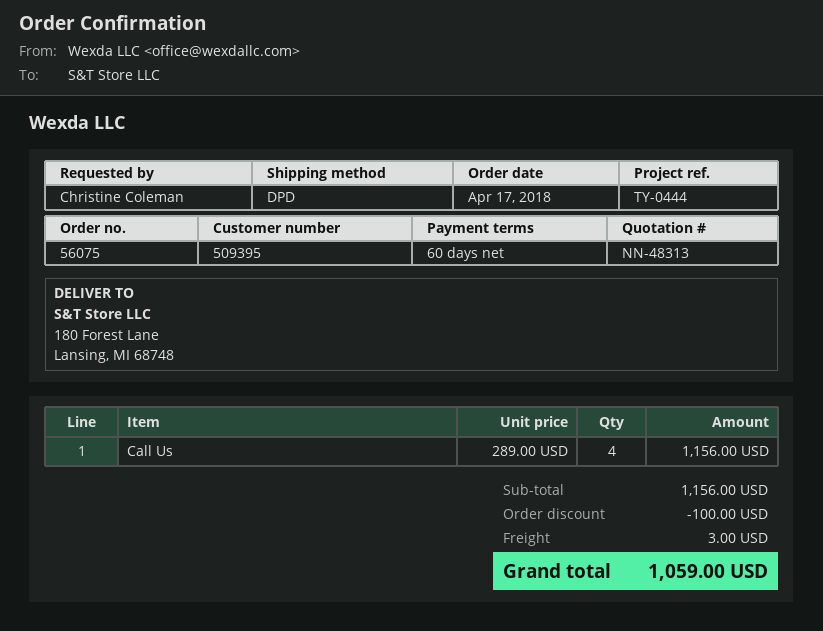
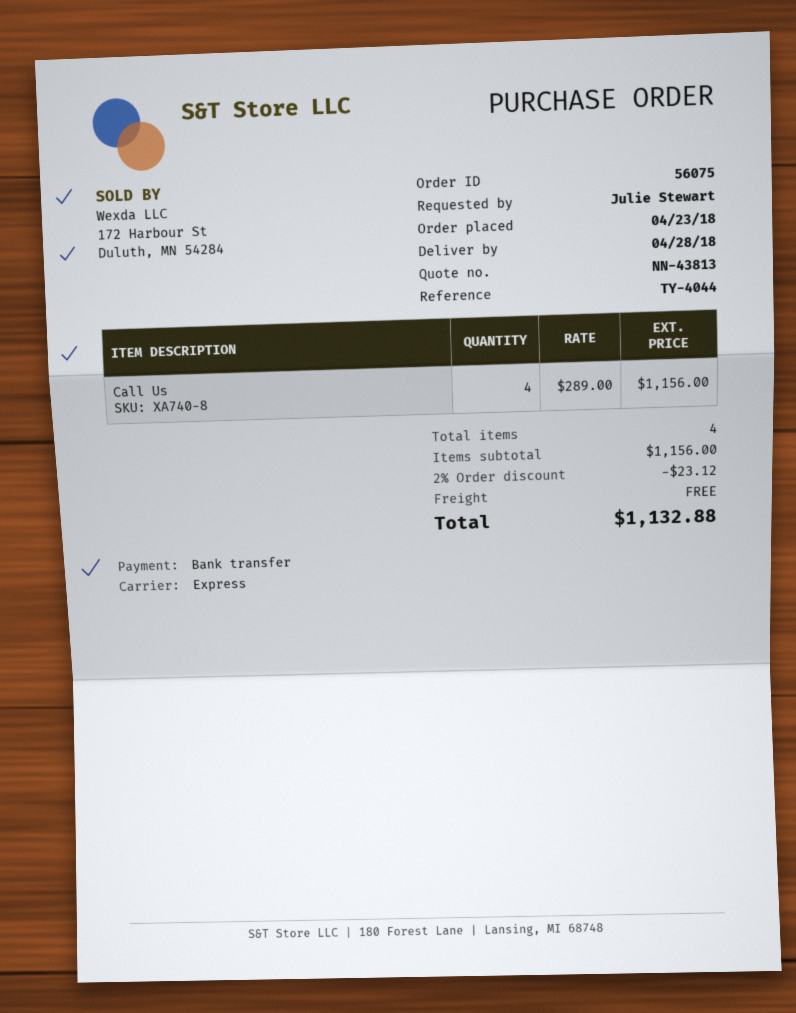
quote number: NN-48313 -> NN-43813
order date: 2018-04-17 -> 2018-04-23
reference: TY-0444 -> TY-4044
ordered by: Christine Coleman -> Julie Stewart
shipping method: DPD -> express
discount: 100.00 -> 23.12
shipping: 3.00 -> 0.00
total: 1059.00 -> 1132.88

